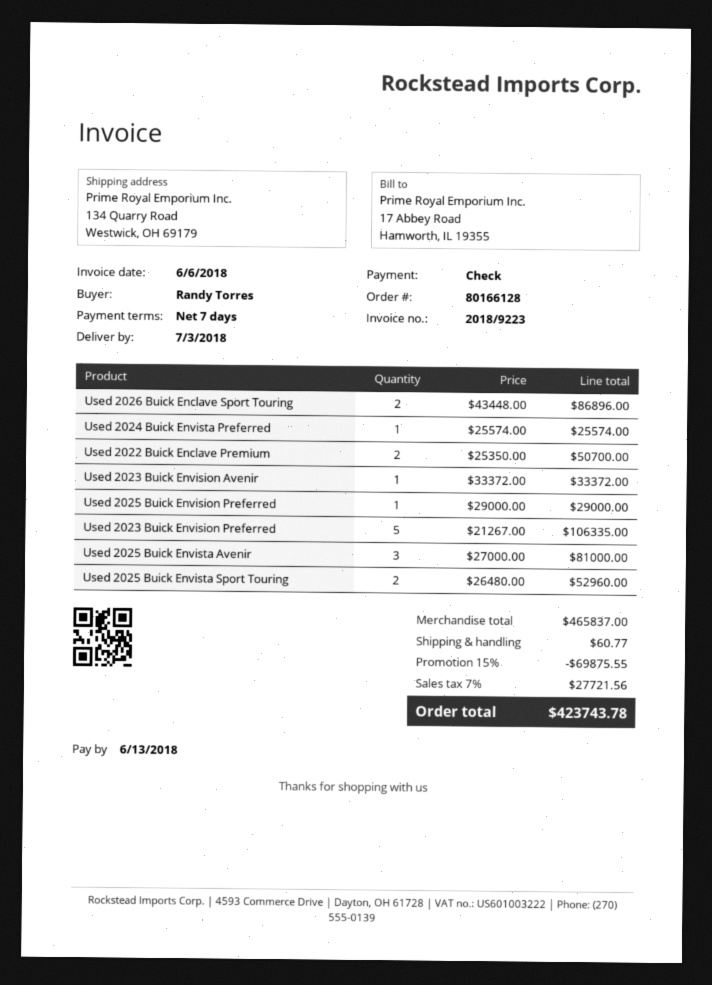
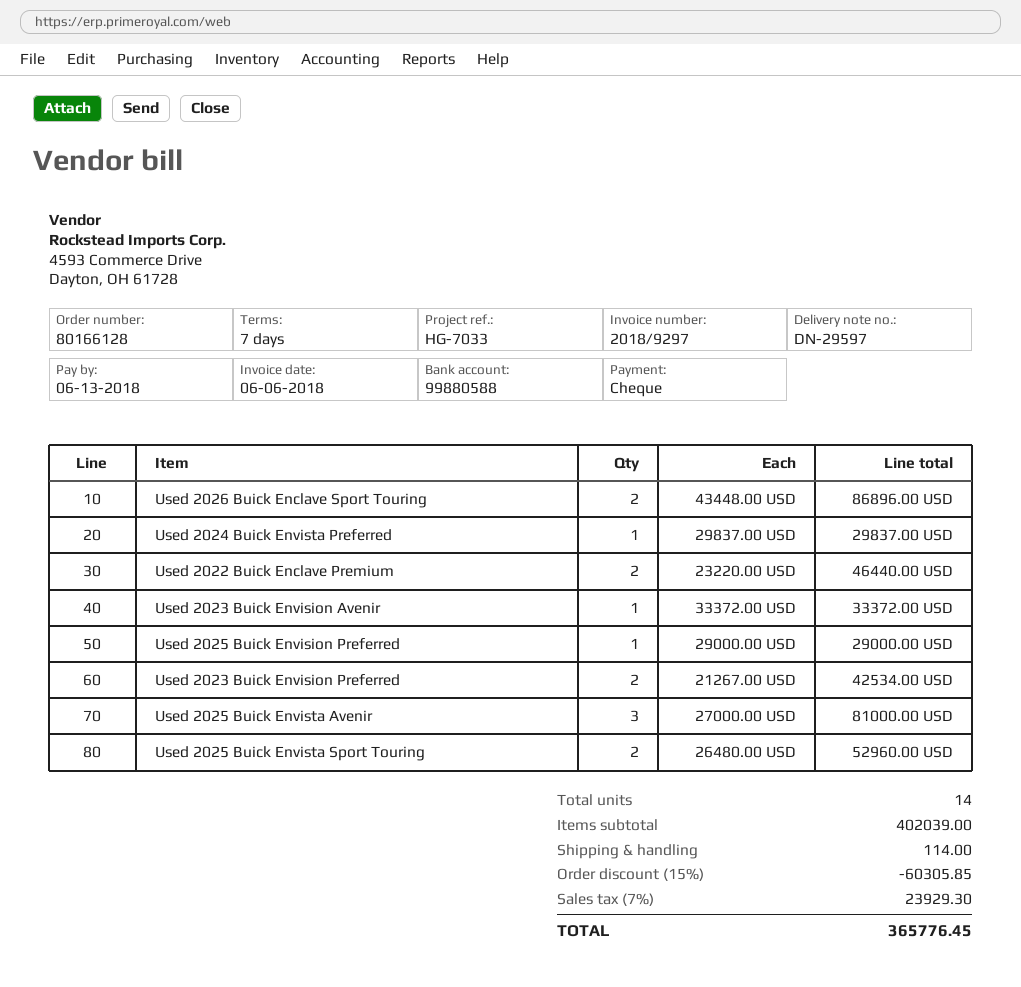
invoice number: 2018/9223 -> 2018/9297
Used 2024 Buick Envista Preferred: 1 x 25574.00 = 25574.00 -> 1 x 29837.00 = 29837.00
Used 2022 Buick Enclave Premium: 2 x 25350.00 = 50700.00 -> 2 x 23220.00 = 46440.00
Used 2023 Buick Envision Preferred: 5 x 21267.00 = 106335.00 -> 2 x 21267.00 = 42534.00
subtotal: 465837.00 -> 402039.00
discount: 15% = 69875.55 -> 15% = 60305.85
shipping: 60.77 -> 114.00
tax: 7% = 27721.56 -> 7% = 23929.30
total: 423743.78 -> 365776.45

